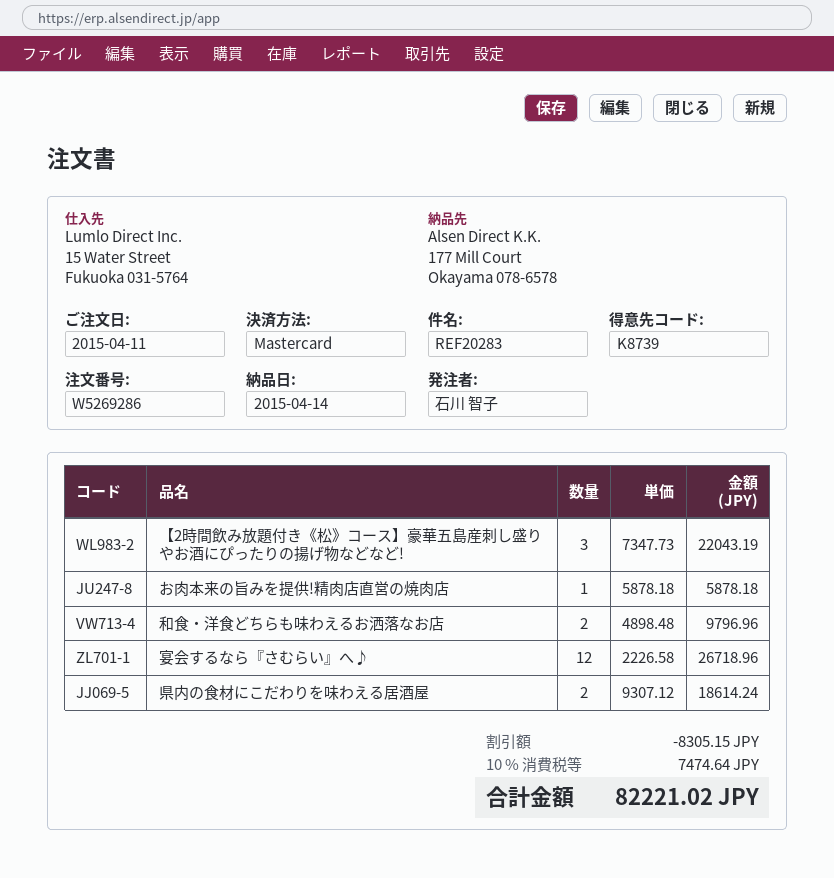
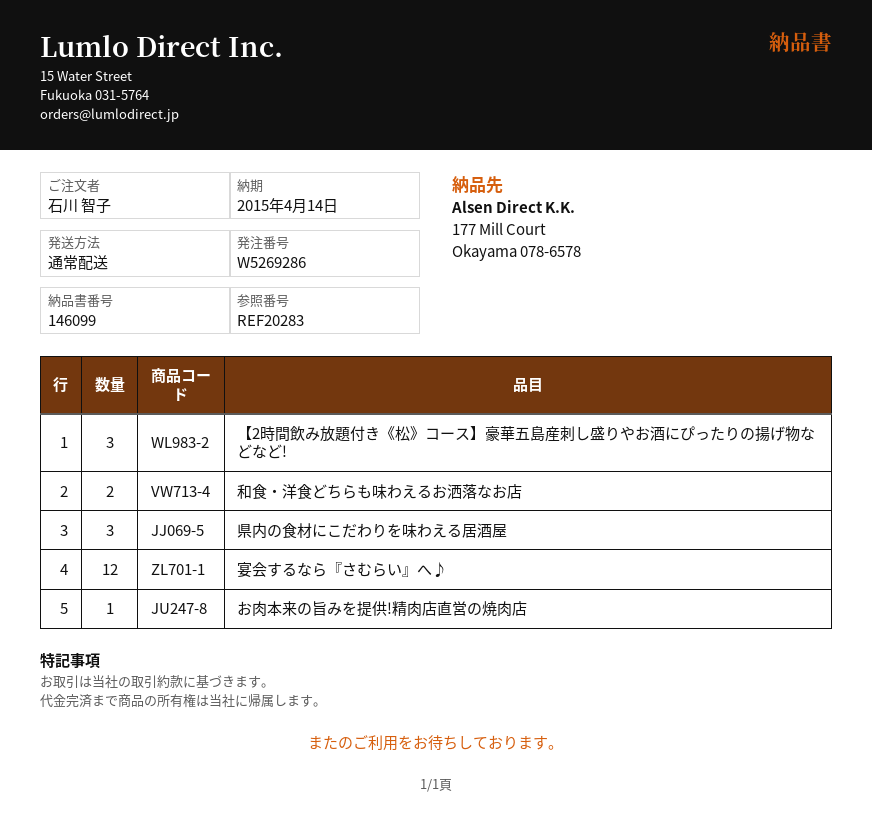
県内の食材にこだわりを味わえる居酒屋: 2 -> 3

